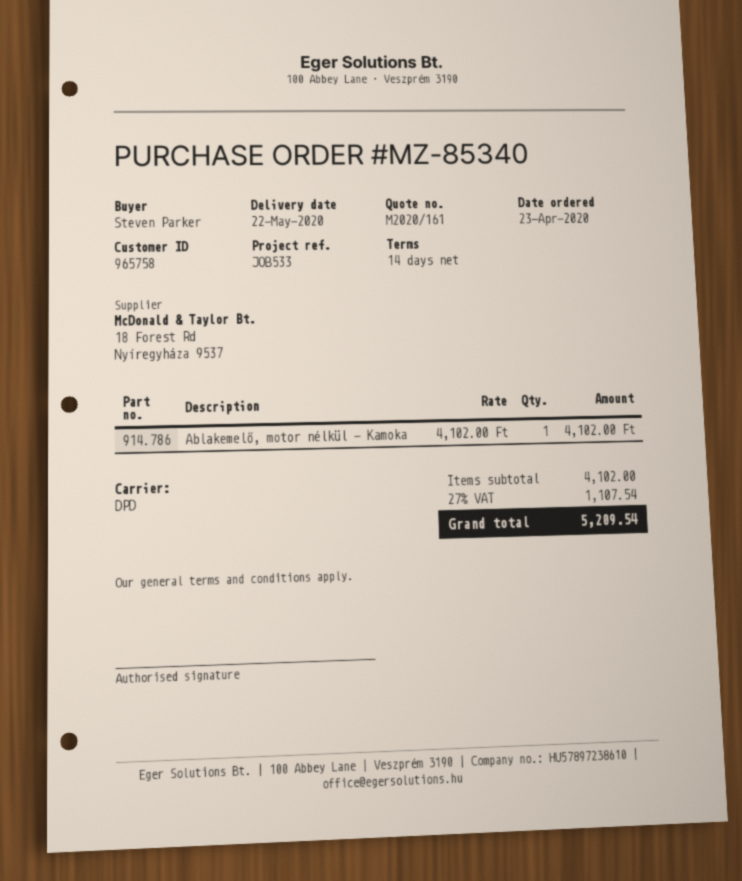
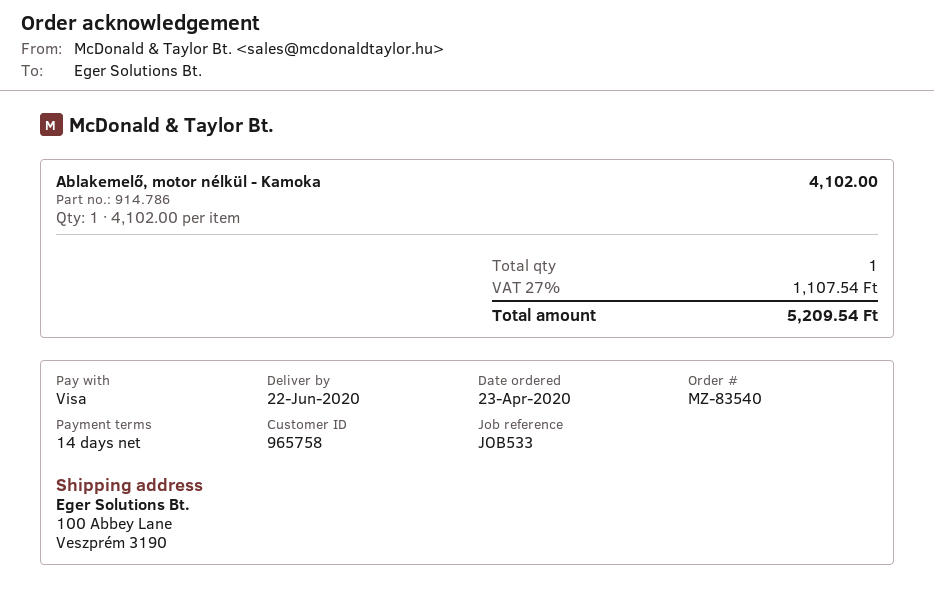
order number: MZ-85340 -> MZ-83540
delivery date: 2020-05-22 -> 2020-06-22

